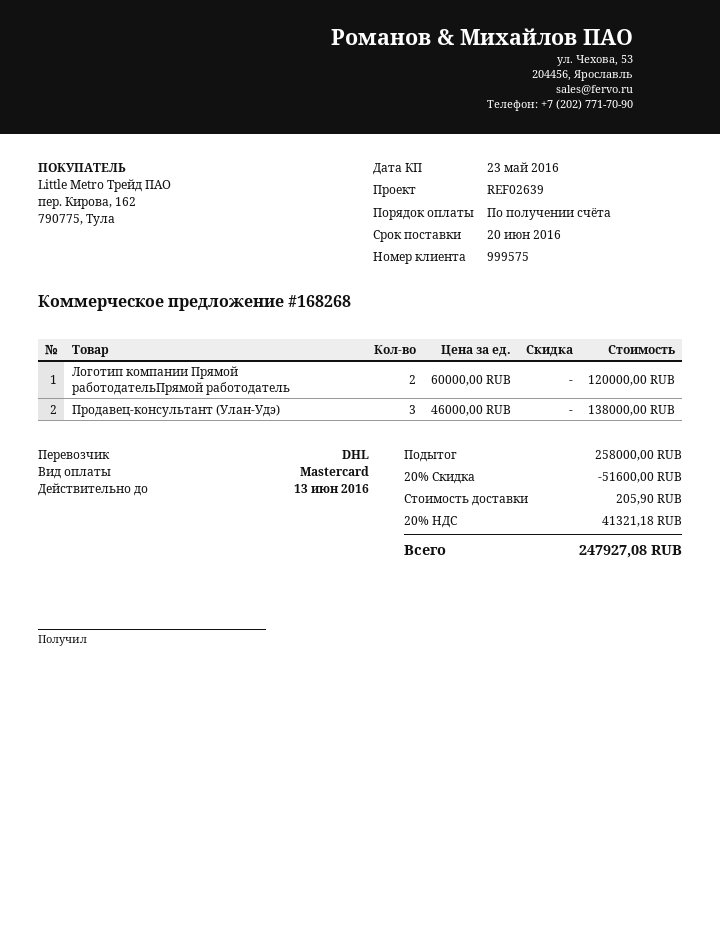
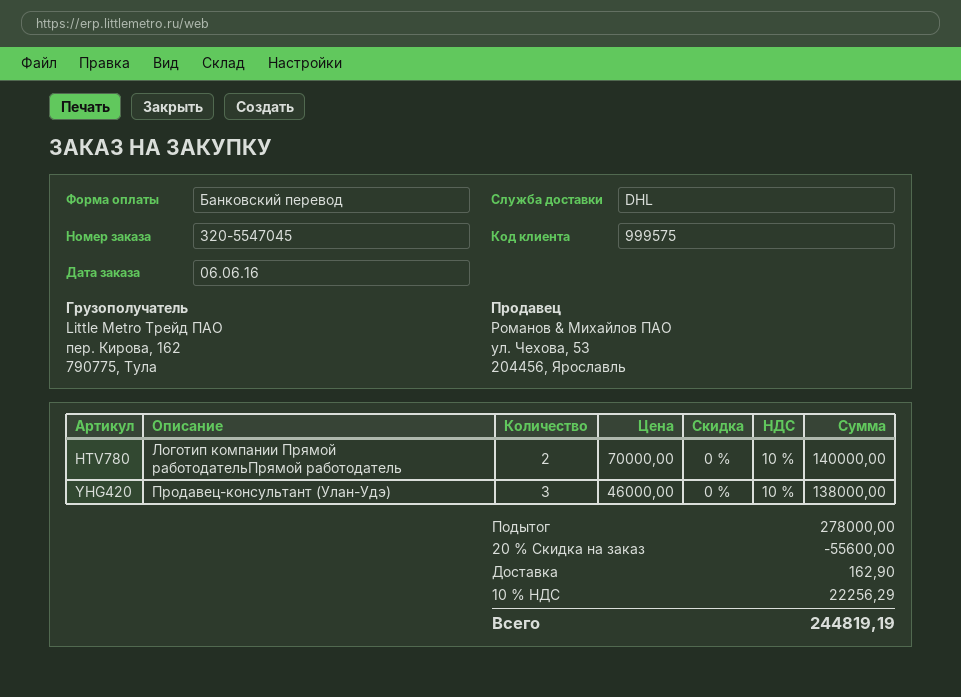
payment method: Mastercard -> bank transfer
Логотип компании Прямой работодательПрямой работодатель: 2 x 60000.00 = 120000.00 -> 2 x 70000.00 = 140000.00
subtotal: 258000.00 -> 278000.00
discount: 20% = 51600.00 -> 20% = 55600.00
shipping: 205.90 -> 162.90
tax: 20% = 41321.18 -> 10% = 22256.29
total: 247927.08 -> 244819.19

